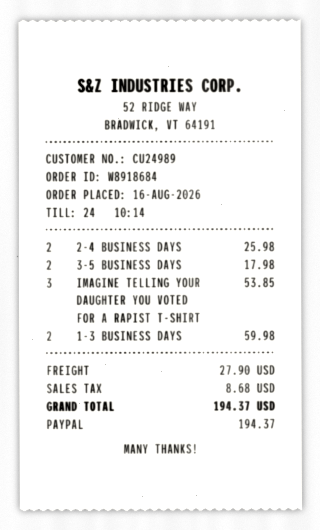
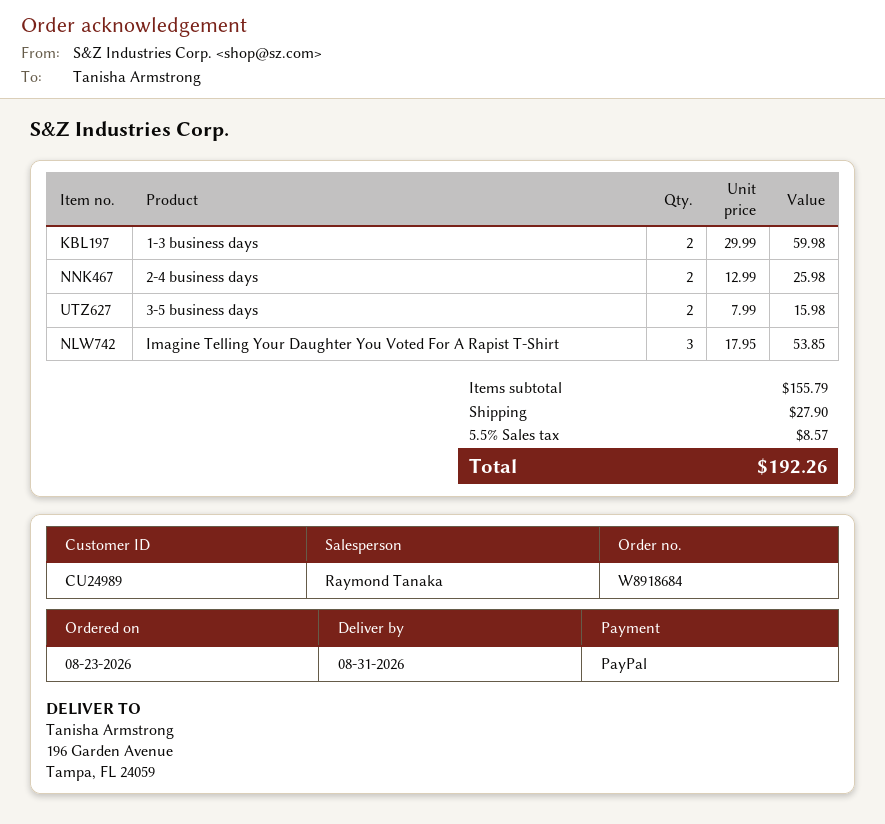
order date: 2026-08-16 -> 2026-08-23
3-5 BUSINESS DAYS: 2 for 17.98 -> 2 for 15.98
tax: 8.68 -> 8.57
total: 194.37 -> 192.26

